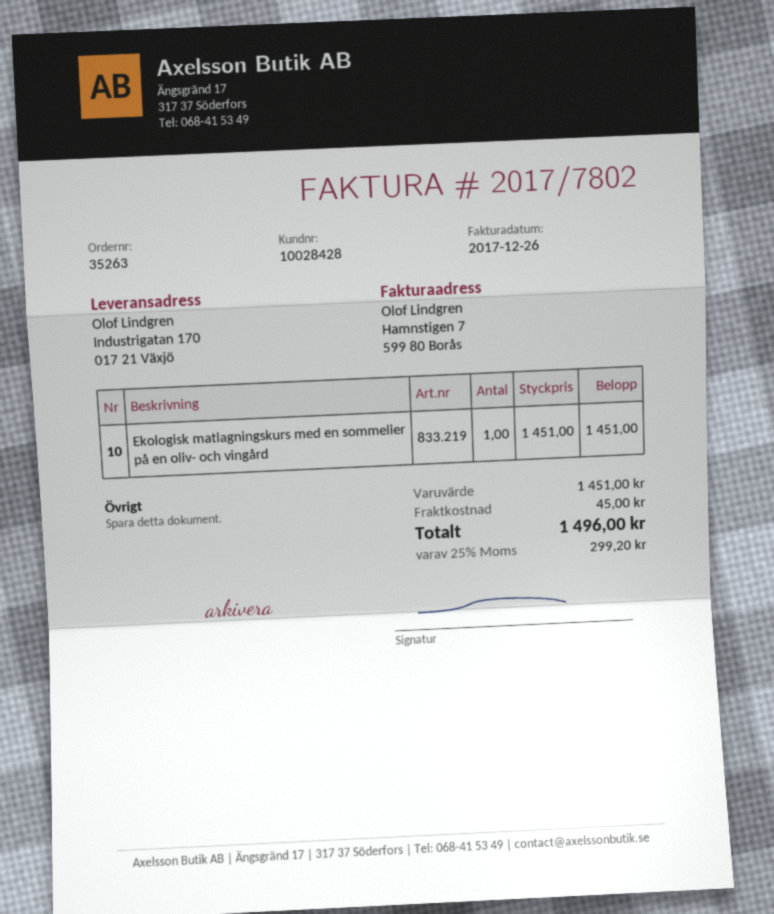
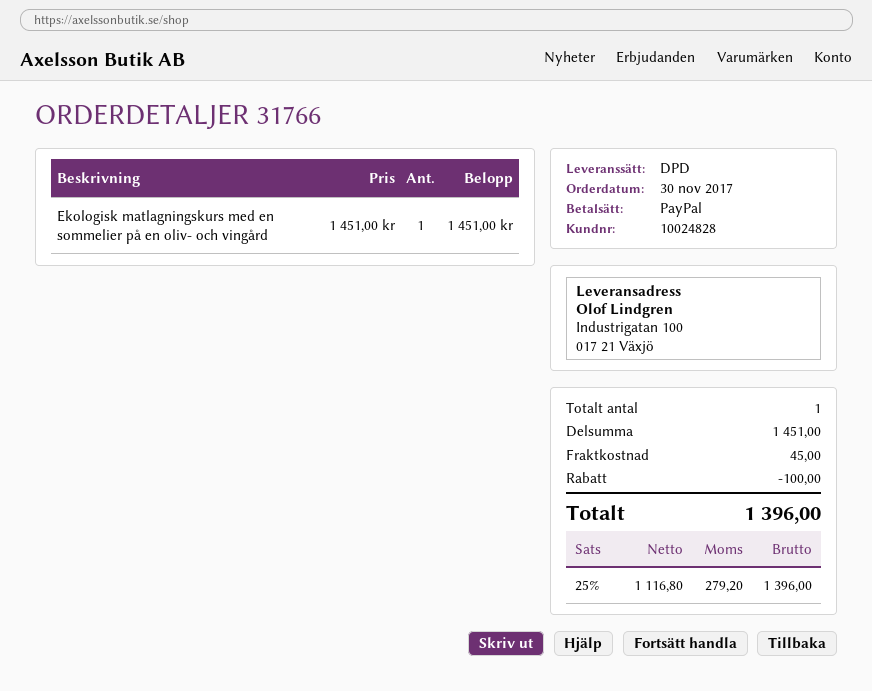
order number: 35263 -> 31766
customer number: 10028428 -> 10024828
ship to: Industrigatan 170, 017 21 Växjö -> Industrigatan 100, 017 21 Växjö
discount: none -> 100.00
tax: 25% = 299.20 -> 25% = 279.20
total: 1496.00 -> 1396.00

